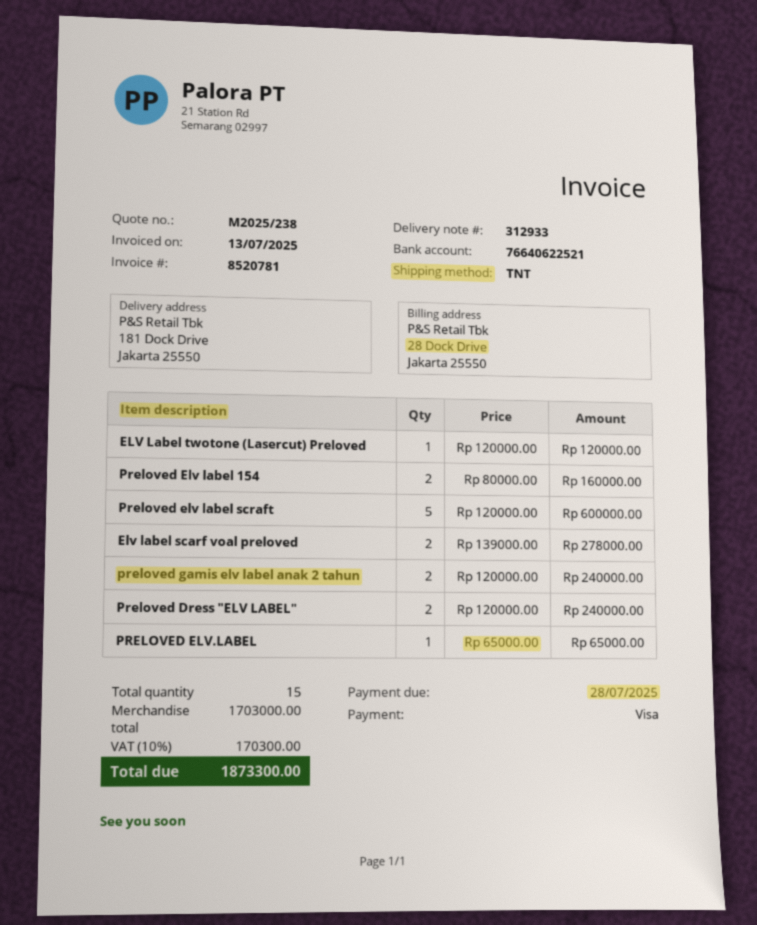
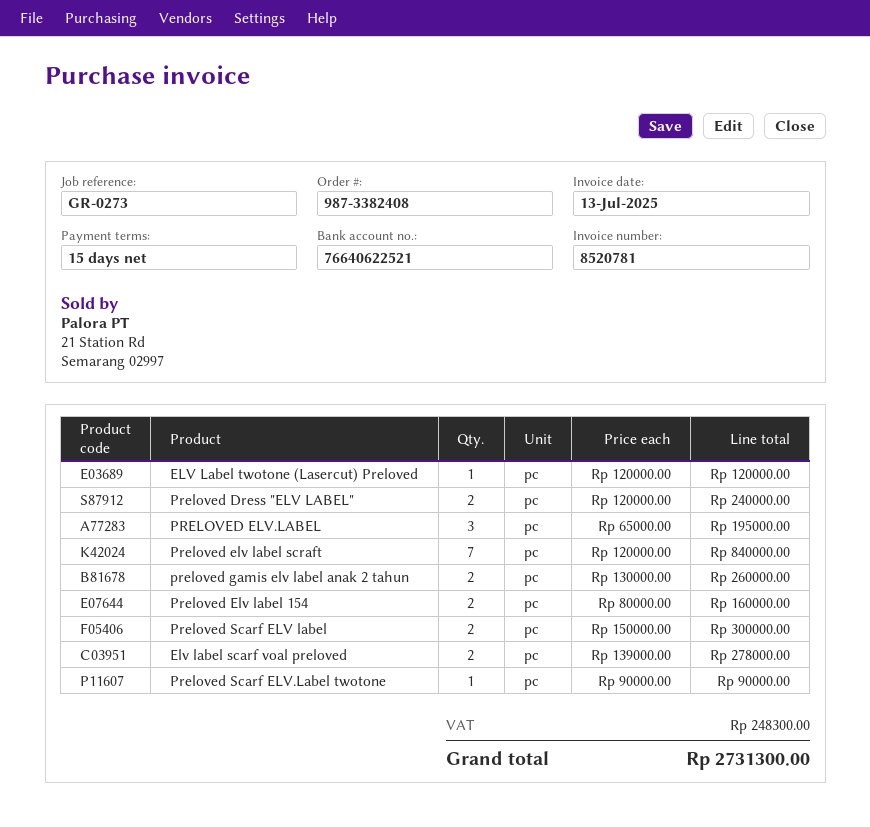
Preloved elv label scraft: 5 x 120000.00 = 600000.00 -> 7 x 120000.00 = 840000.00
preloved gamis elv label anak 2 tahun: 2 x 120000.00 = 240000.00 -> 2 x 130000.00 = 260000.00
PRELOVED ELV.LABEL: 1 x 65000.00 = 65000.00 -> 3 x 65000.00 = 195000.00
Preloved Scarf ELV label: none -> 2 x 150000.00 = 300000.00
Preloved Scarf ELV.Label twotone: none -> 1 x 90000.00 = 90000.00
tax: 170300.00 -> 248300.00
total: 1873300.00 -> 2731300.00

